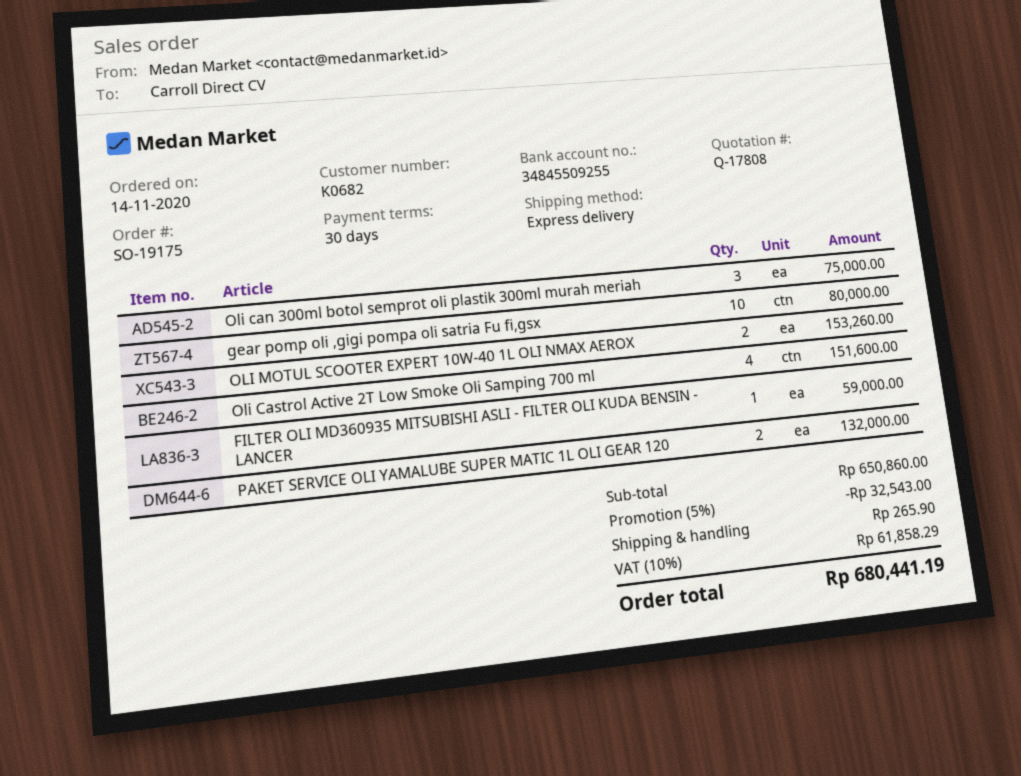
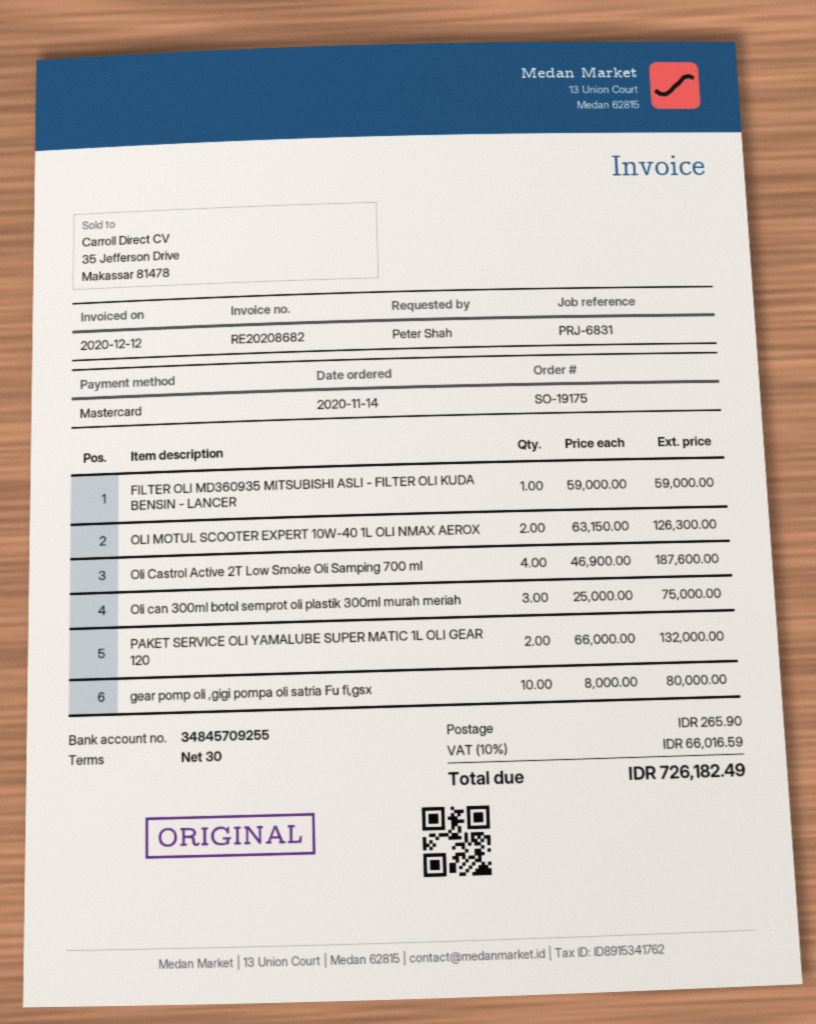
bank account: 34845509255 -> 34845709255
OLI MOTUL SCOOTER EXPERT 10W-40 1L OLI NMAX AEROX: 2 for 153260.00 -> 2 for 126300.00
Oli Castrol Active 2T Low Smoke Oli Samping 700 ml: 4 for 151600.00 -> 4 for 187600.00
discount: 5% = 32543.00 -> none
tax: 10% = 61858.29 -> 10% = 66016.59
total: 680441.19 -> 726182.49

